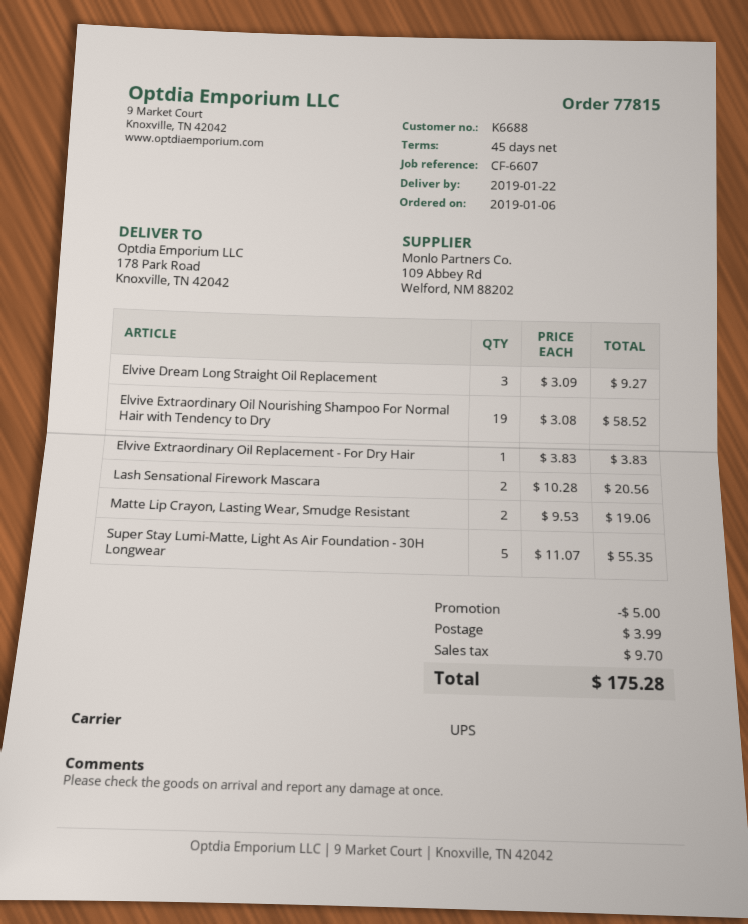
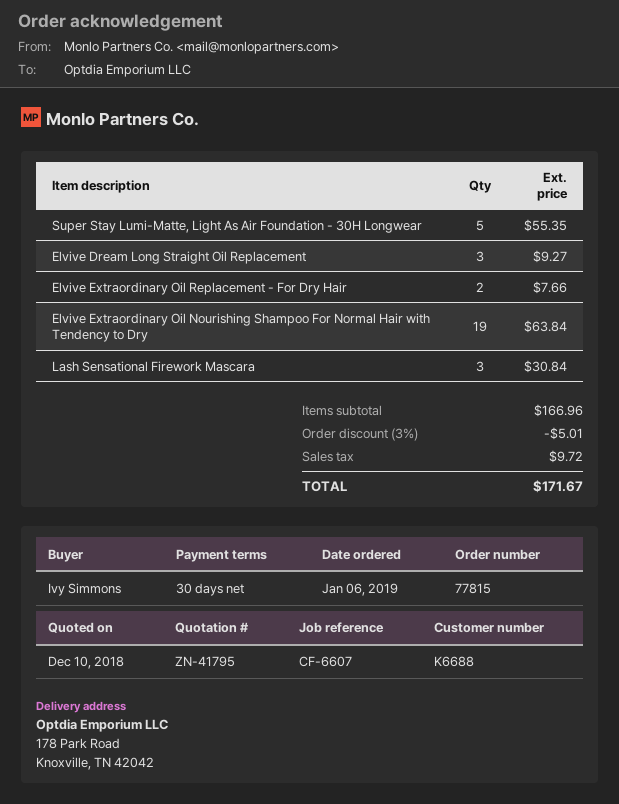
payment terms: 45 days -> 30 days
Elvive Extraordinary Oil Nourishing Shampoo For Normal Hair with Tendency to Dry: 19 for 58.52 -> 19 for 63.84
Elvive Extraordinary Oil Replacement - For Dry Hair: 1 for 3.83 -> 2 for 7.66
Lash Sensational Firework Mascara: 2 for 20.56 -> 3 for 30.84
Matte Lip Crayon, Lasting Wear, Smudge Resistant: 2 for 19.06 -> none
discount: 5.00 -> 5.01
shipping: 3.99 -> none
tax: 9.70 -> 9.72
total: 175.28 -> 171.67

